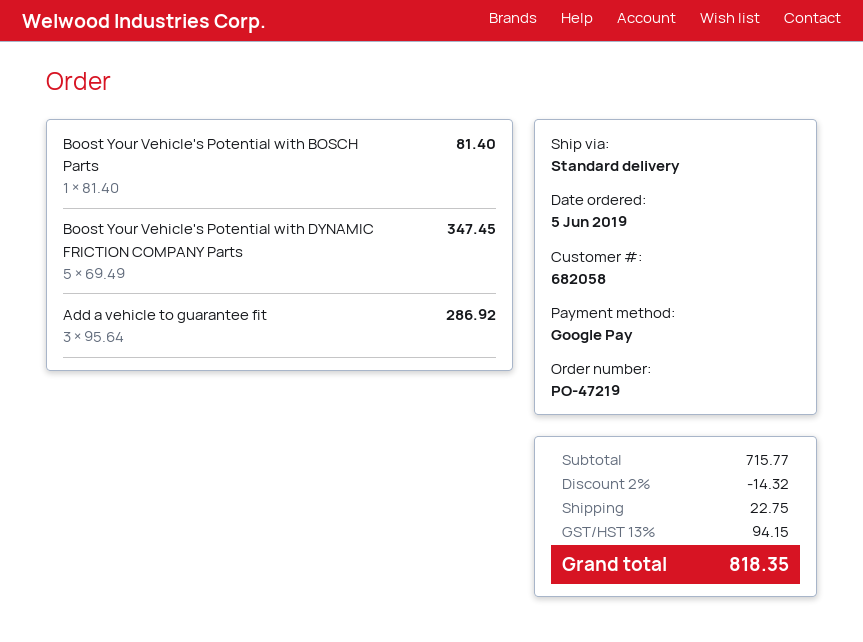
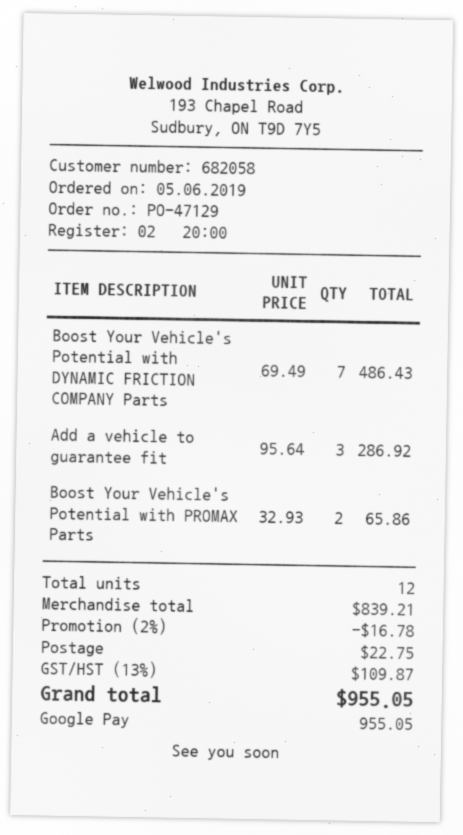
order number: PO-47219 -> PO-47129
Boost Your Vehicle's Potential with BOSCH Parts: 1 x 81.40 = 81.40 -> none
Boost Your Vehicle's Potential with DYNAMIC FRICTION COMPANY Parts: 5 x 69.49 = 347.45 -> 7 x 69.49 = 486.43
Boost Your Vehicle's Potential with PROMAX Parts: none -> 2 x 32.93 = 65.86
subtotal: 715.77 -> 839.21
discount: 2% = 14.32 -> 2% = 16.78
tax: 13% = 94.15 -> 13% = 109.87
total: 818.35 -> 955.05

